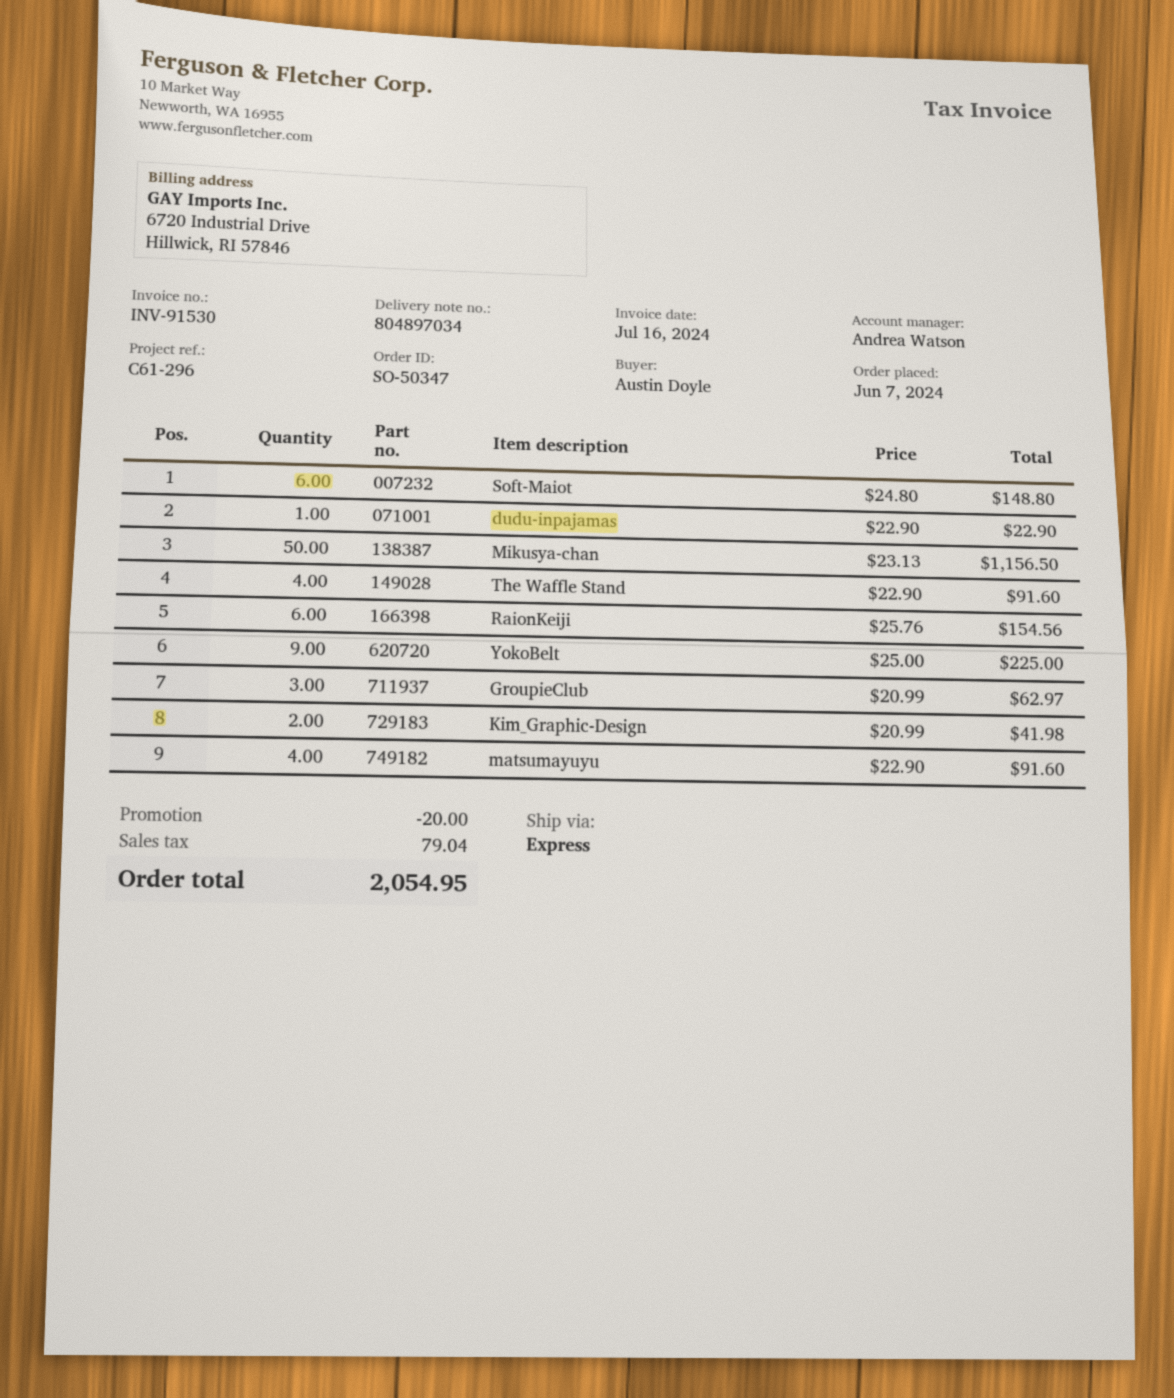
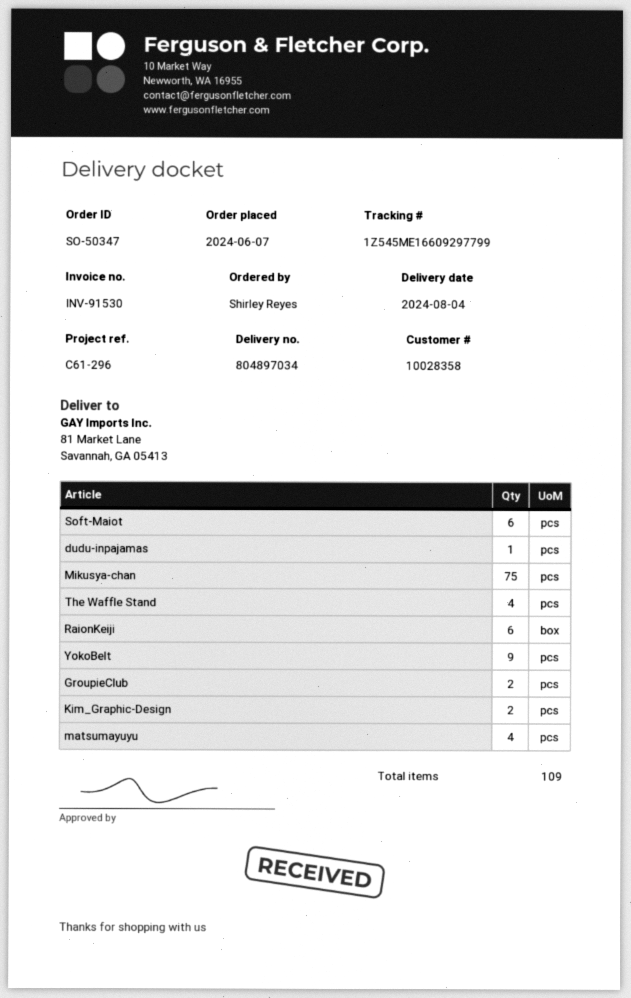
ordered by: Austin Doyle -> Shirley Reyes
Mikusya-chan: 50 -> 75
GroupieClub: 3 -> 2

